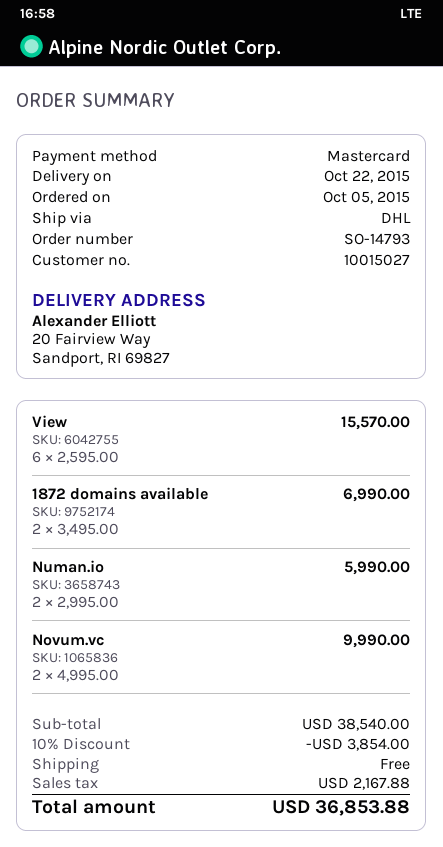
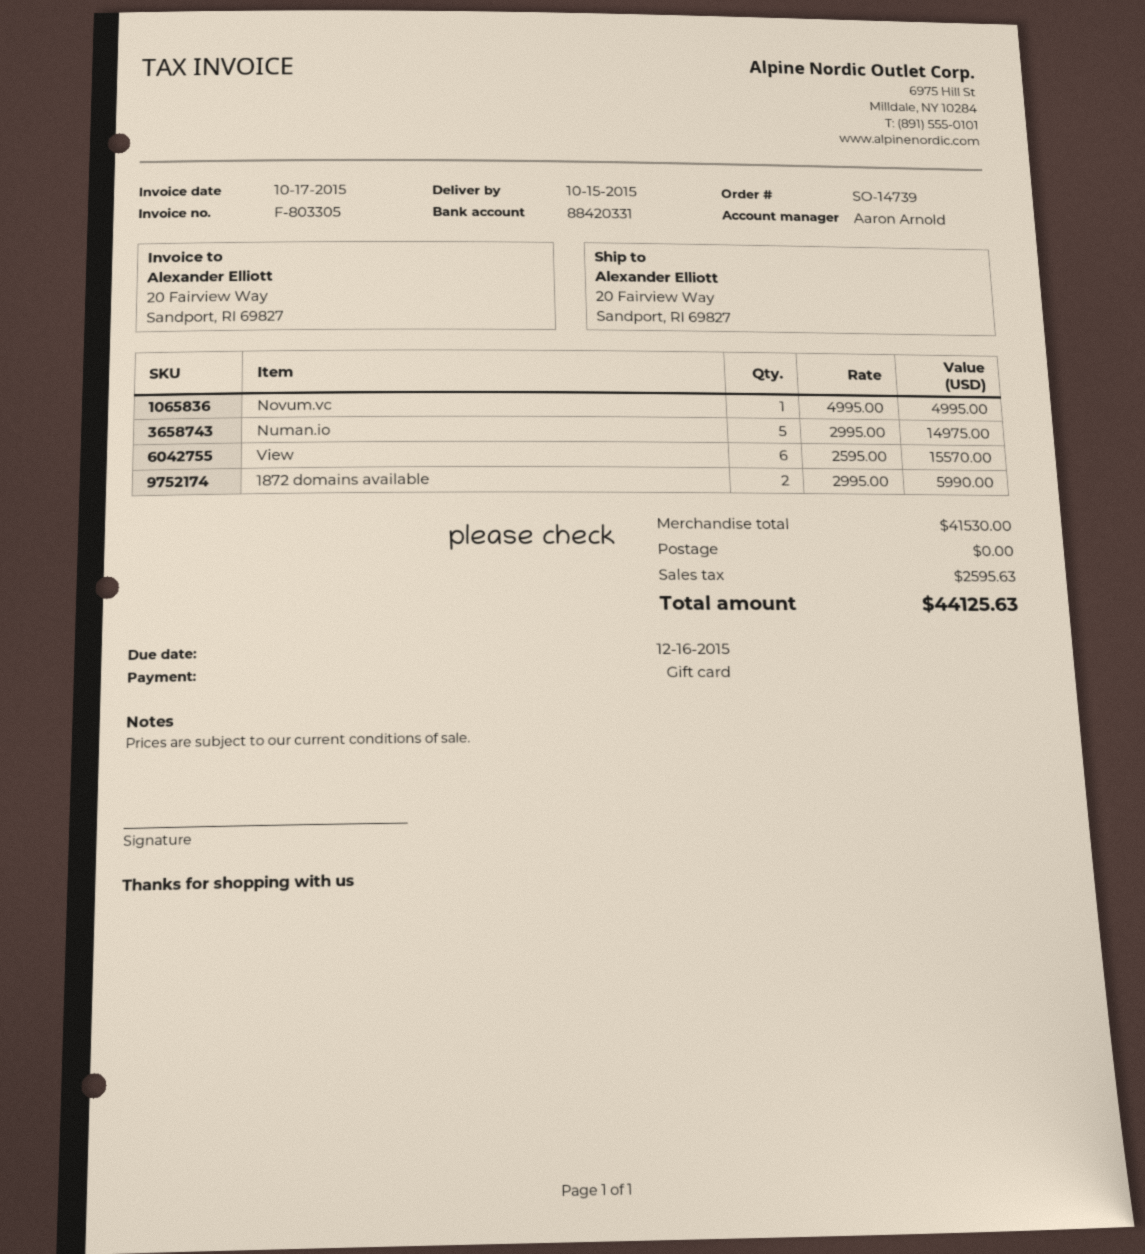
order number: SO-14793 -> SO-14739
delivery date: 2015-10-22 -> 2015-10-15
payment method: Mastercard -> gift card
1872 domains available: 2 x 3495.00 = 6990.00 -> 2 x 2995.00 = 5990.00
Numan.io: 2 x 2995.00 = 5990.00 -> 5 x 2995.00 = 14975.00
Novum.vc: 2 x 4995.00 = 9990.00 -> 1 x 4995.00 = 4995.00
subtotal: 38540.00 -> 41530.00
discount: 10% = 3854.00 -> none
tax: 2167.88 -> 2595.63
total: 36853.88 -> 44125.63

